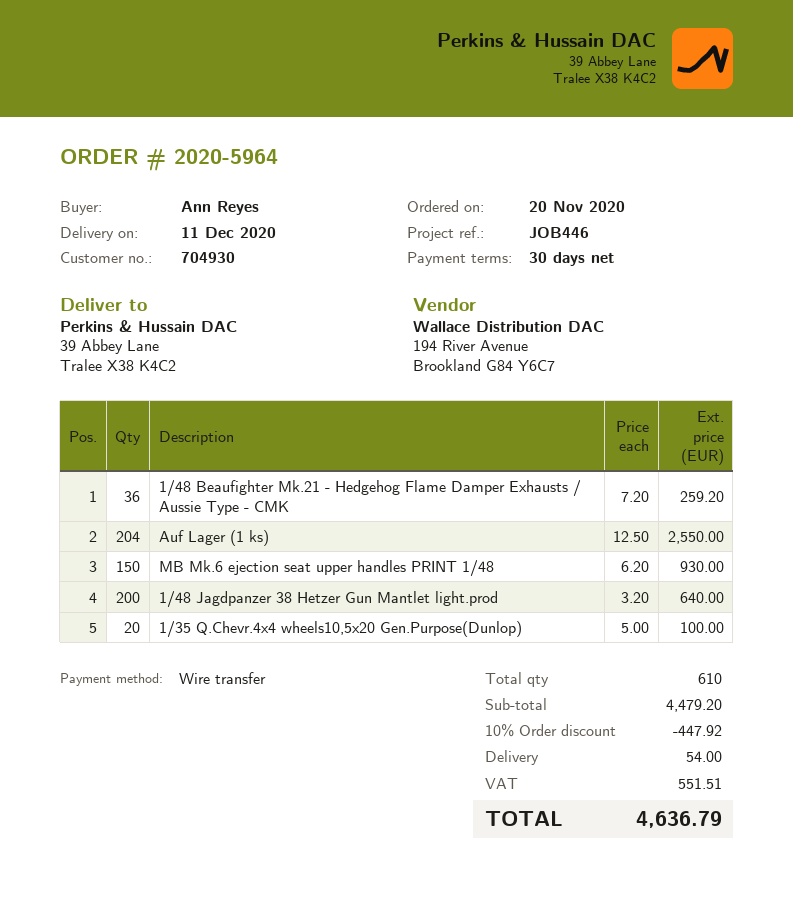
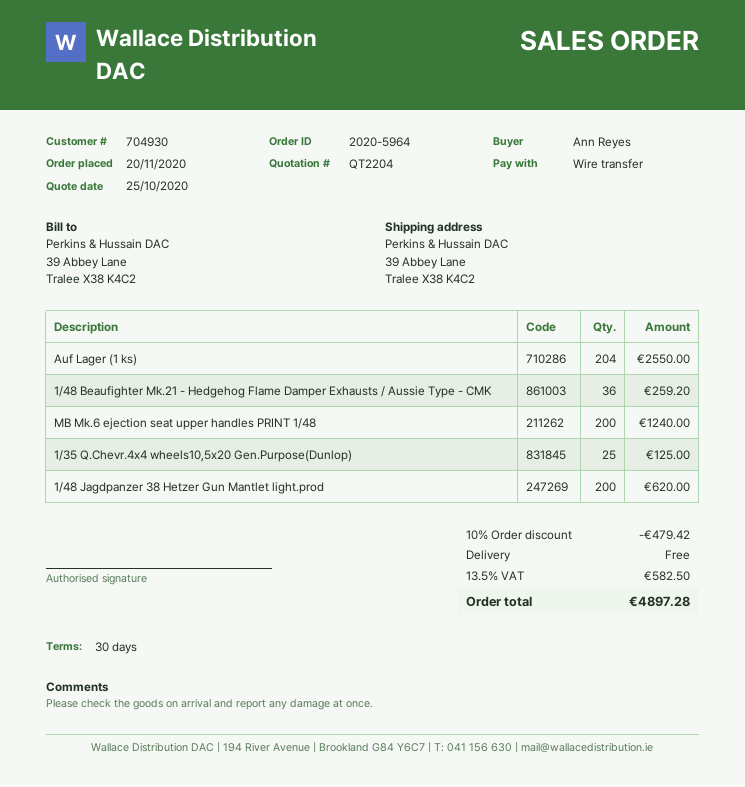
MB Mk.6 ejection seat upper handles PRINT 1/48: 150 for 930.00 -> 200 for 1240.00
1/48 Jagdpanzer 38 Hetzer Gun Mantlet light.prod: 200 for 640.00 -> 200 for 620.00
1/35 Q.Chevr.4x4 wheels10,5x20 Gen.Purpose(Dunlop): 20 for 100.00 -> 25 for 125.00
discount: 10% = 447.92 -> 10% = 479.42
shipping: 54.00 -> 0.00
tax: 551.51 -> 582.50
total: 4636.79 -> 4897.28

